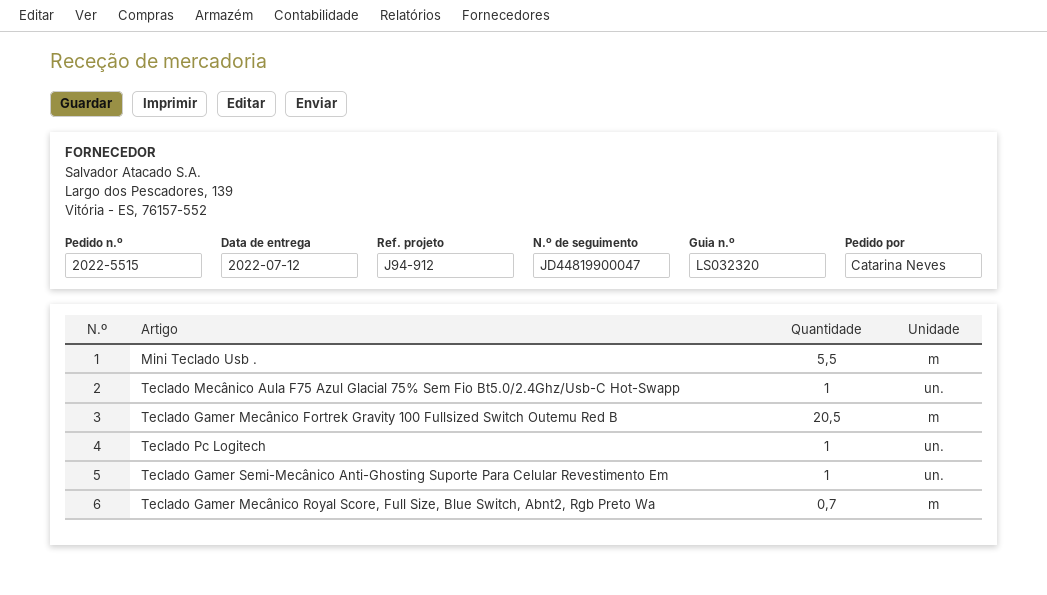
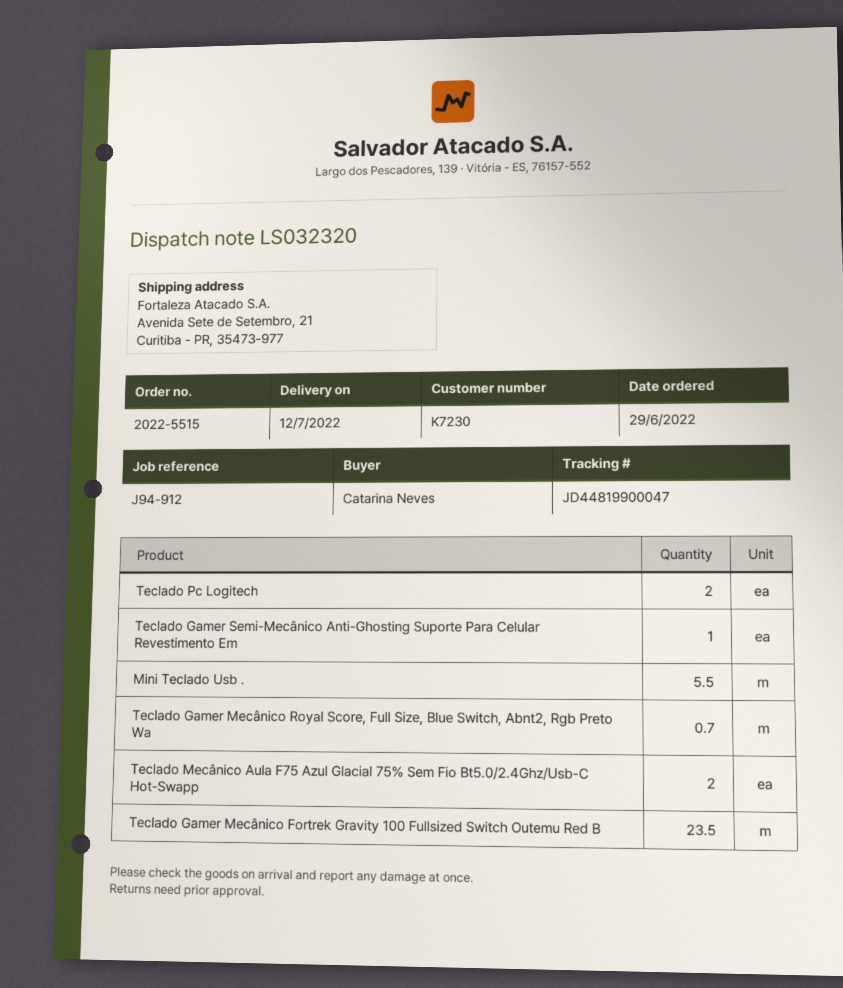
Teclado Mecânico Aula F75 Azul Glacial 75% Sem Fio Bt5.0/2.4Ghz/Usb-C Hot-Swapp: 1 -> 2
Teclado Gamer Mecânico Fortrek Gravity 100 Fullsized Switch Outemu Red B: 20.5 -> 23.5
Teclado Pc Logitech: 1 -> 2

